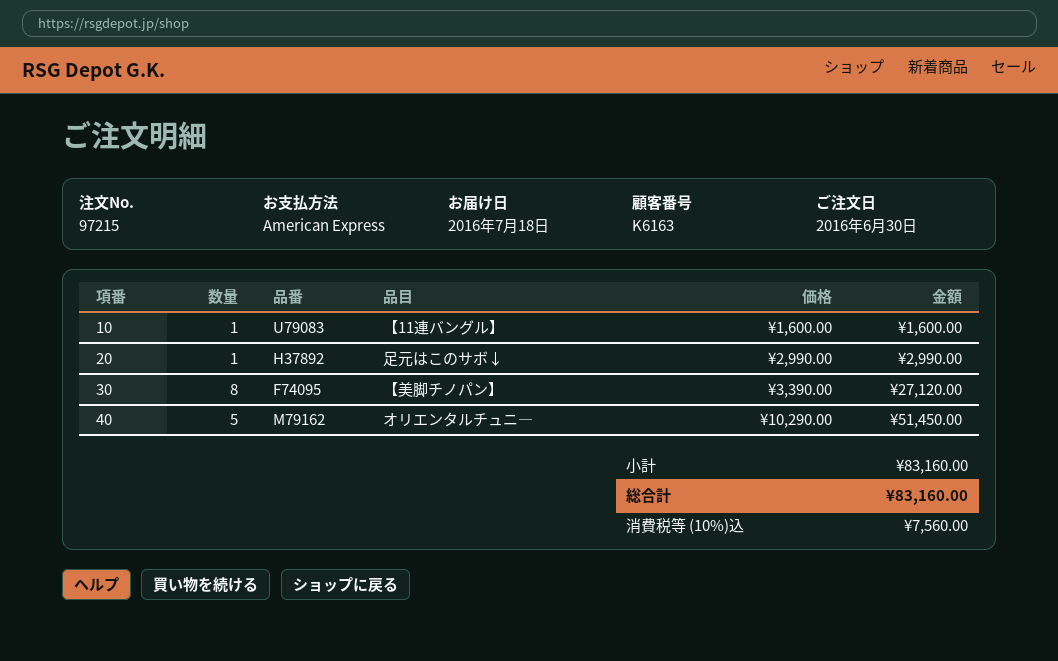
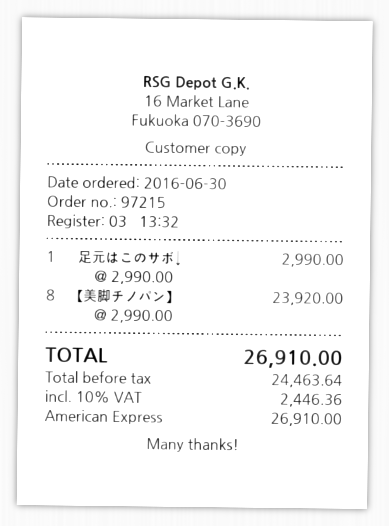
【11連バングル】: 1 x 1600.00 = 1600.00 -> none
【美脚チノパン】: 8 x 3390.00 = 27120.00 -> 8 x 2990.00 = 23920.00
オリエンタルチュニ―: 5 x 10290.00 = 51450.00 -> none
tax: 10% = 7560.00 -> 10% = 2446.36
total: 83160.00 -> 26910.00

